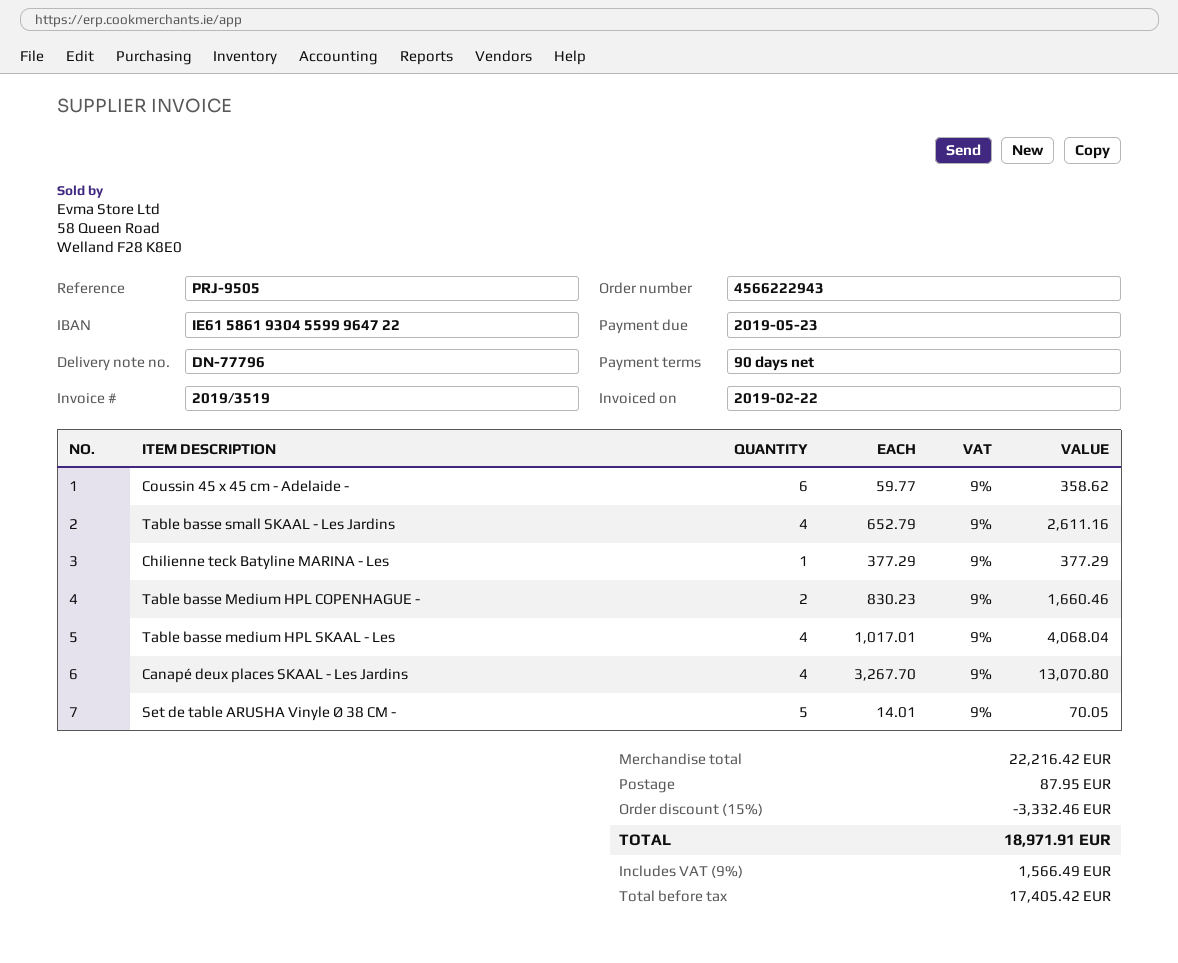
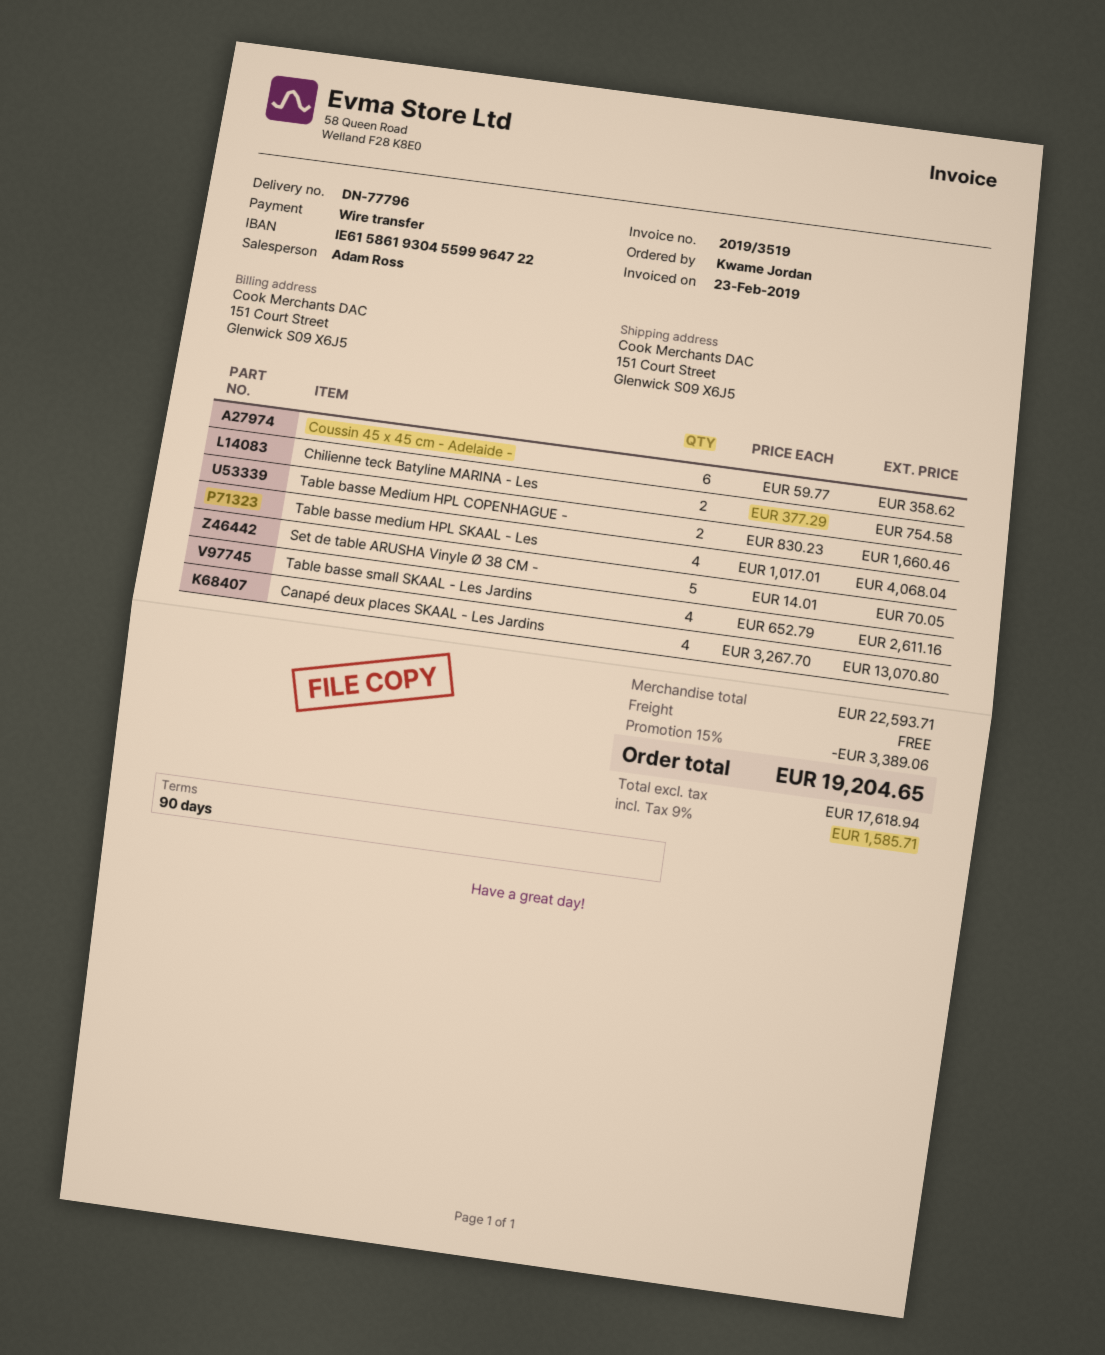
invoice date: 2019-02-22 -> 2019-02-23
Chilienne teck Batyline MARINA - Les: 1 x 377.29 = 377.29 -> 2 x 377.29 = 754.58
subtotal: 22216.42 -> 22593.71
discount: 15% = 3332.46 -> 15% = 3389.06
shipping: 87.95 -> 0.00
net: 17405.42 -> 17618.94
tax: 9% = 1566.49 -> 9% = 1585.71
total: 18971.91 -> 19204.65

